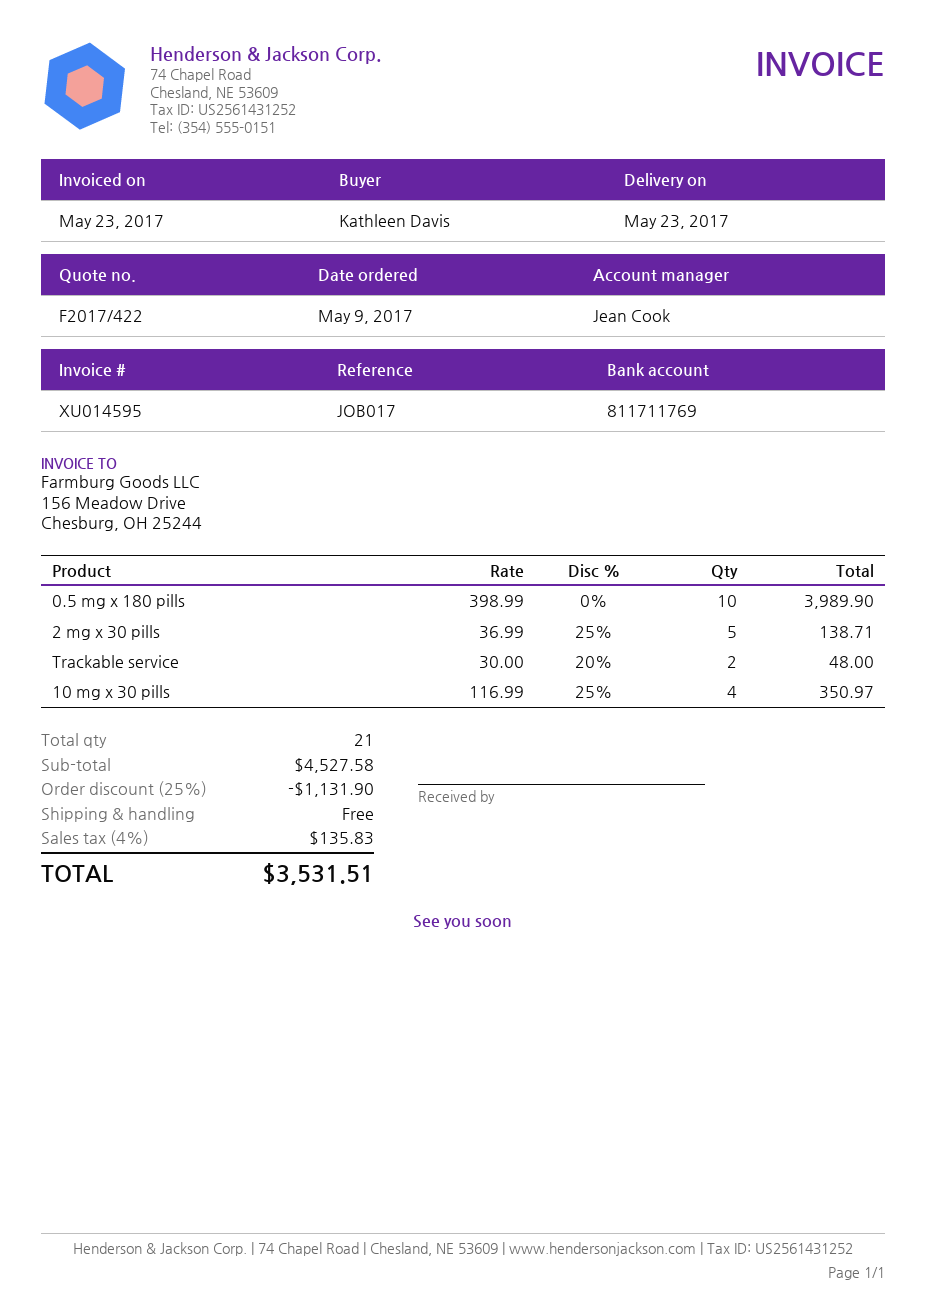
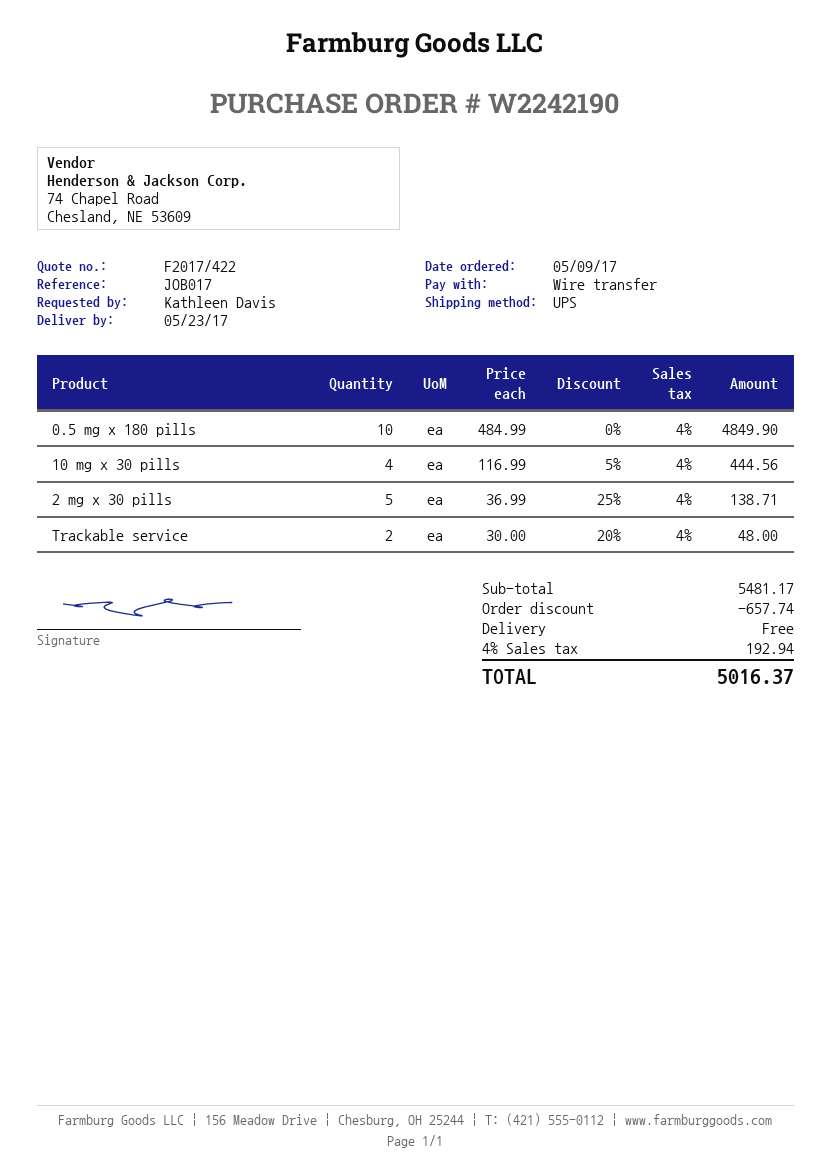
0.5 mg x 180 pills: 10 x 398.99 = 3989.90 -> 10 x 484.99 = 4849.90
10 mg x 30 pills: 4 x 116.99 - 25% = 350.97 -> 4 x 116.99 - 5% = 444.56
subtotal: 4527.58 -> 5481.17
discount: 1131.90 -> 657.74
tax: 4% = 135.83 -> 4% = 192.94
total: 3531.51 -> 5016.37

